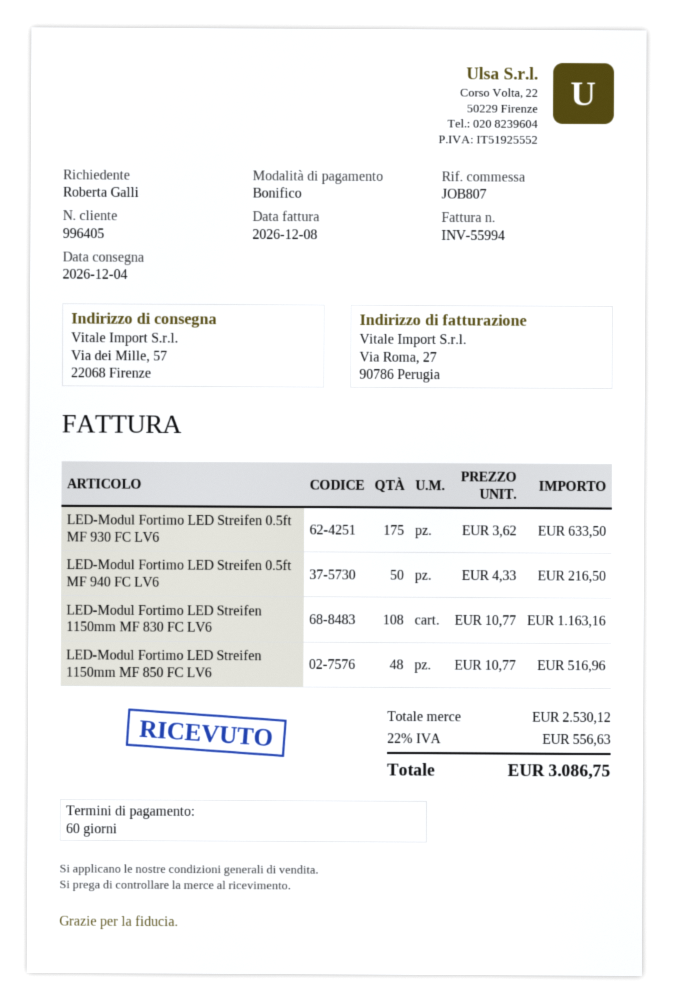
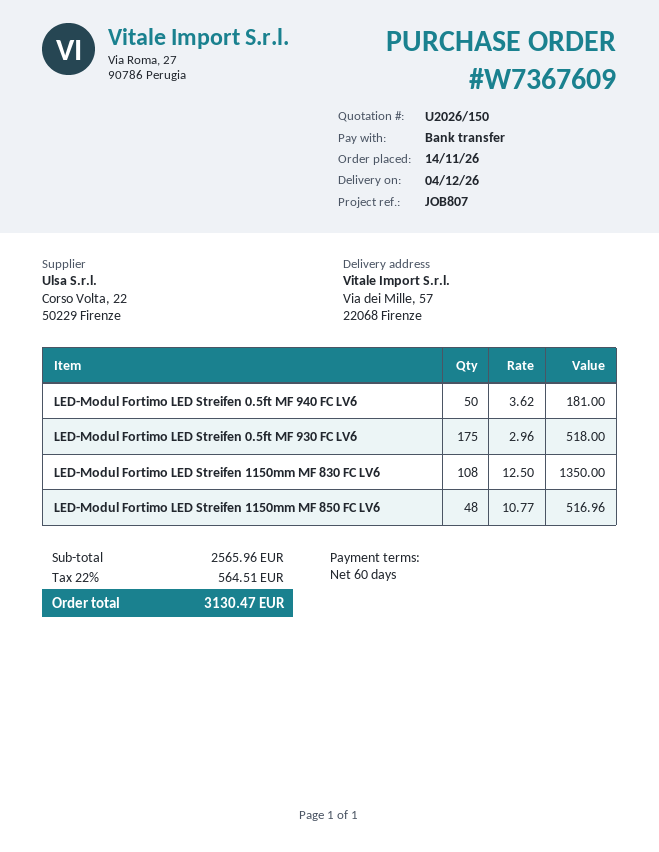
LED-Modul Fortimo LED Streifen 0.5ft MF 930 FC LV6: 175 x 3.62 = 633.50 -> 175 x 2.96 = 518.00
LED-Modul Fortimo LED Streifen 0.5ft MF 940 FC LV6: 50 x 4.33 = 216.50 -> 50 x 3.62 = 181.00
LED-Modul Fortimo LED Streifen 1150mm MF 830 FC LV6: 108 x 10.77 = 1163.16 -> 108 x 12.50 = 1350.00
subtotal: 2530.12 -> 2565.96
tax: 22% = 556.63 -> 22% = 564.51
total: 3086.75 -> 3130.47

